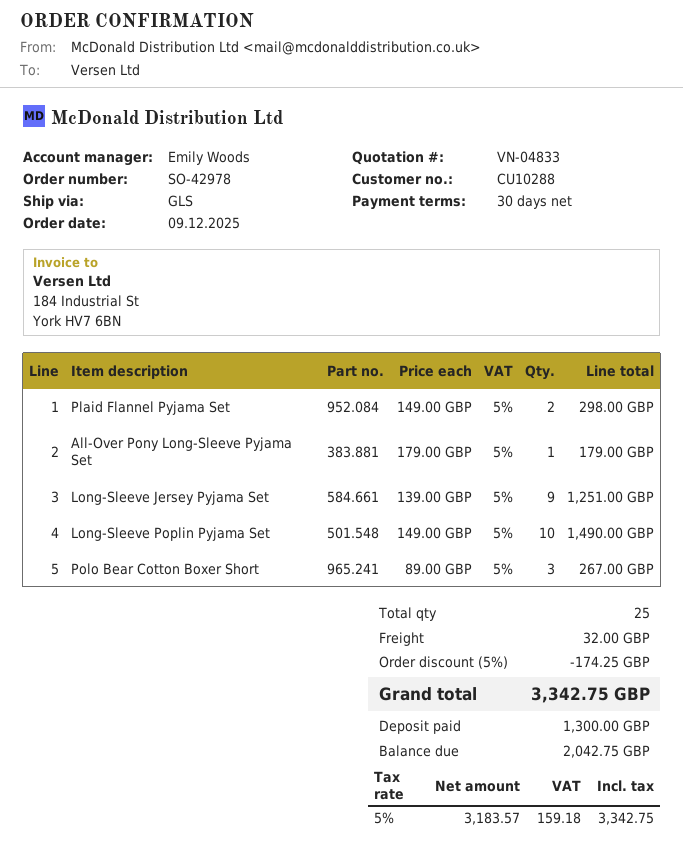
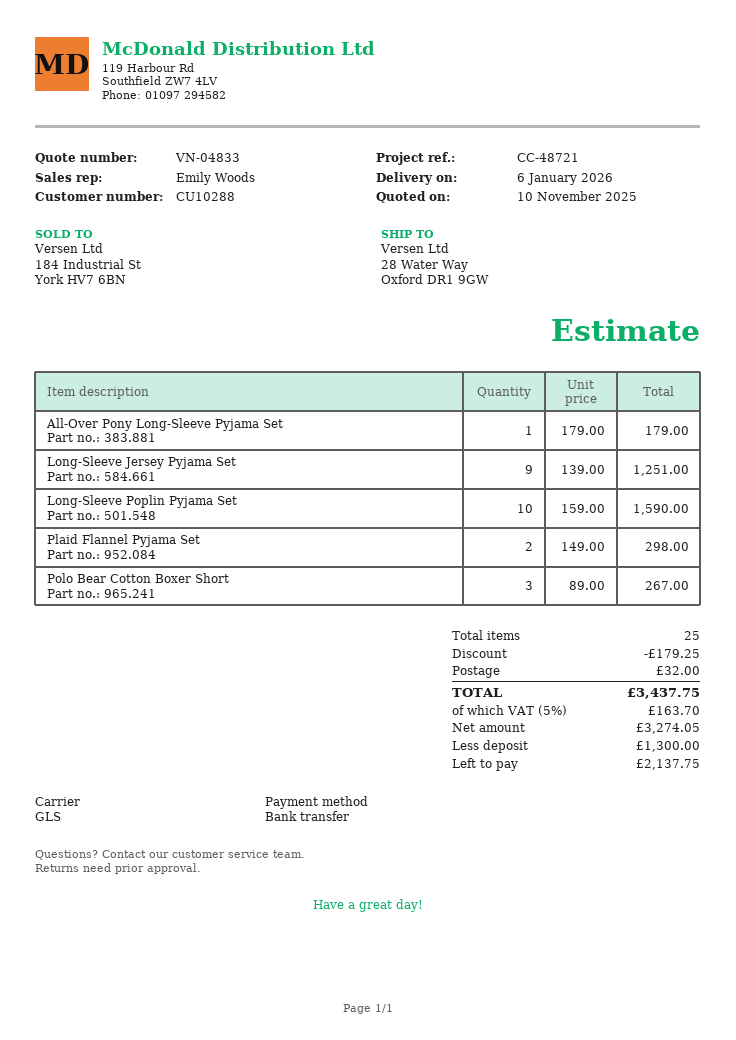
Long-Sleeve Poplin Pyjama Set: 10 x 149.00 = 1490.00 -> 10 x 159.00 = 1590.00
discount: 174.25 -> 179.25
net: 3183.57 -> 3274.05
tax: 5% = 159.18 -> 5% = 163.70
total: 3342.75 -> 3437.75
balance: 2042.75 -> 2137.75

